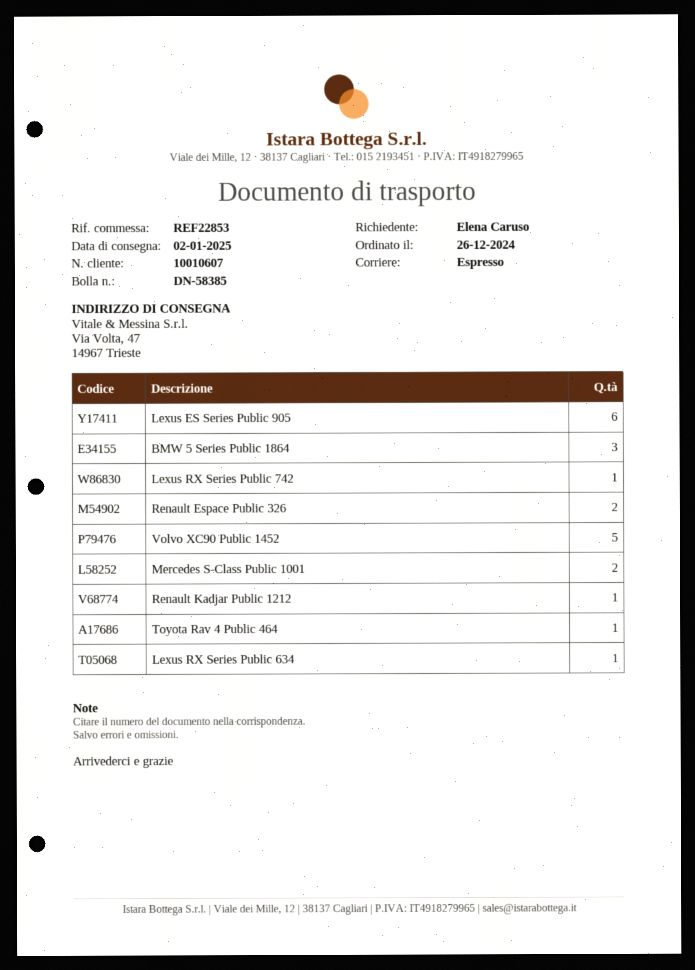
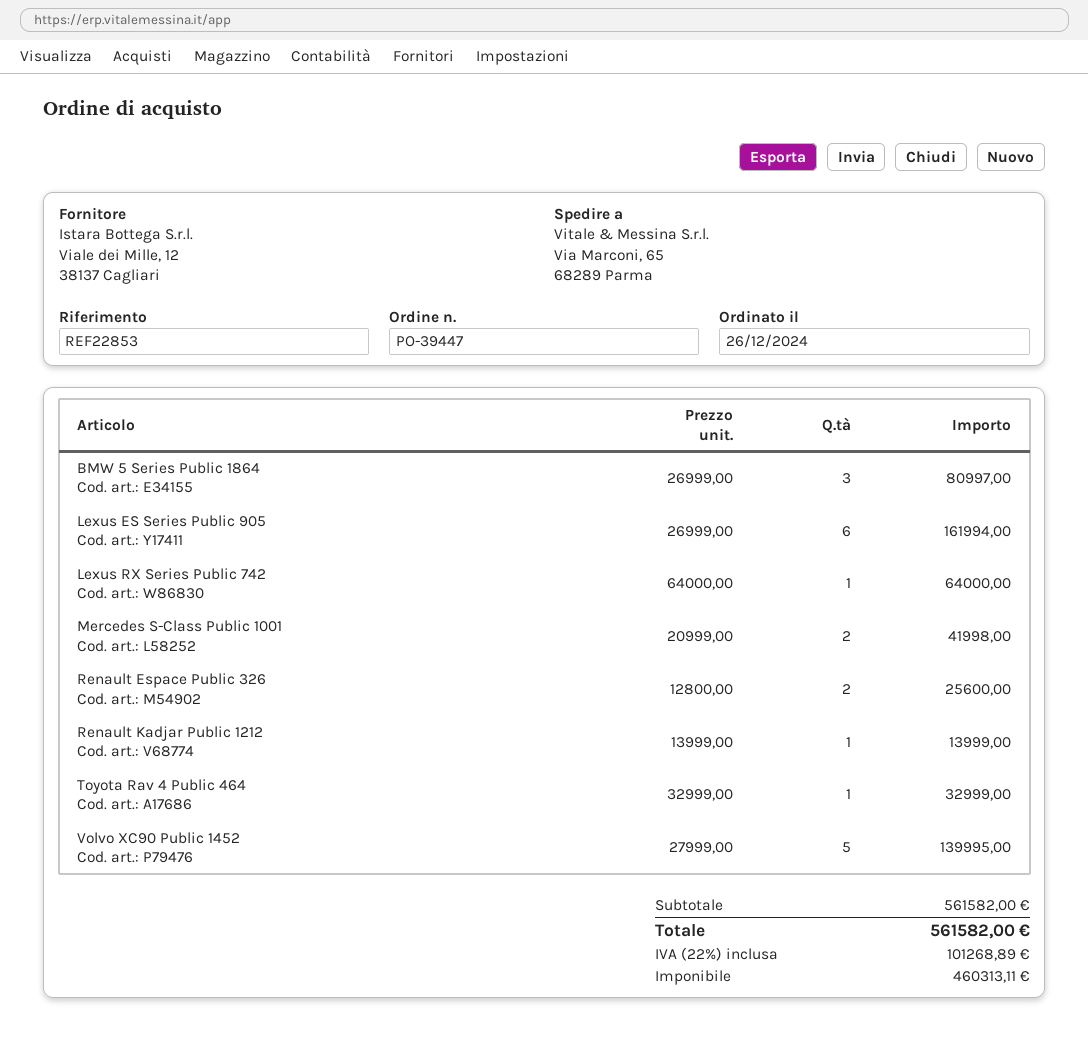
ship to: Via Volta, 47, 14967 Trieste -> Via Marconi, 65, 68289 Parma
Lexus RX Series Public 634: 1 -> none

